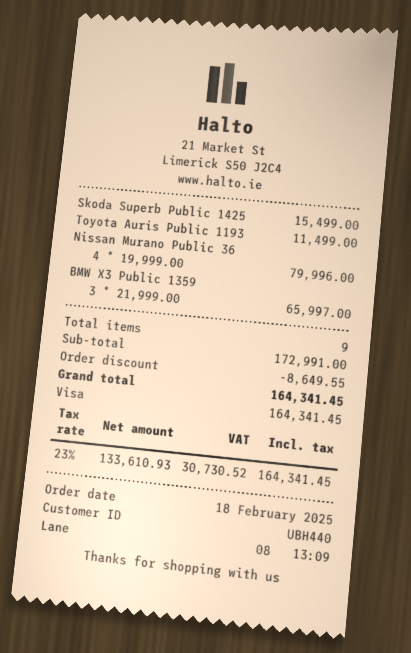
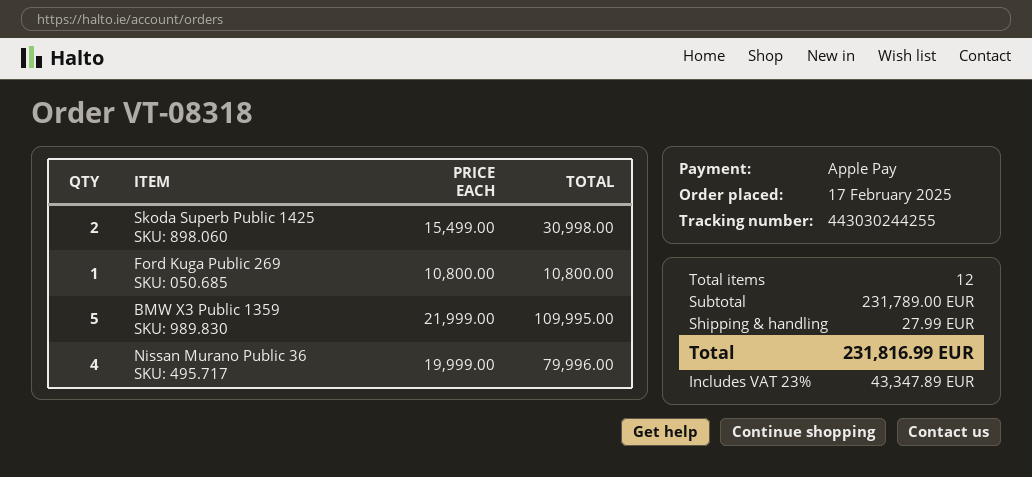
order date: 2025-02-18 -> 2025-02-17
payment method: Visa -> Apple Pay
Skoda Superb Public 1425: 1 x 15499.00 = 15499.00 -> 2 x 15499.00 = 30998.00
Toyota Auris Public 1193: 1 x 11499.00 = 11499.00 -> none
BMW X3 Public 1359: 3 x 21999.00 = 65997.00 -> 5 x 21999.00 = 109995.00
Ford Kuga Public 269: none -> 1 x 10800.00 = 10800.00
total quantity: 9 -> 12
subtotal: 172991.00 -> 231789.00
discount: 8649.55 -> none
shipping: none -> 27.99
tax: 23% = 30730.52 -> 23% = 43347.89
total: 164341.45 -> 231816.99

